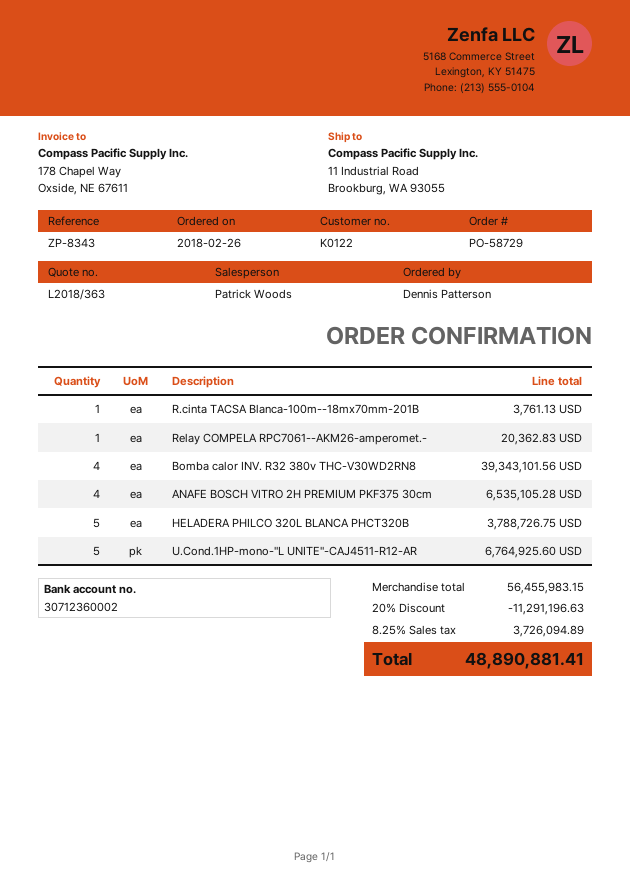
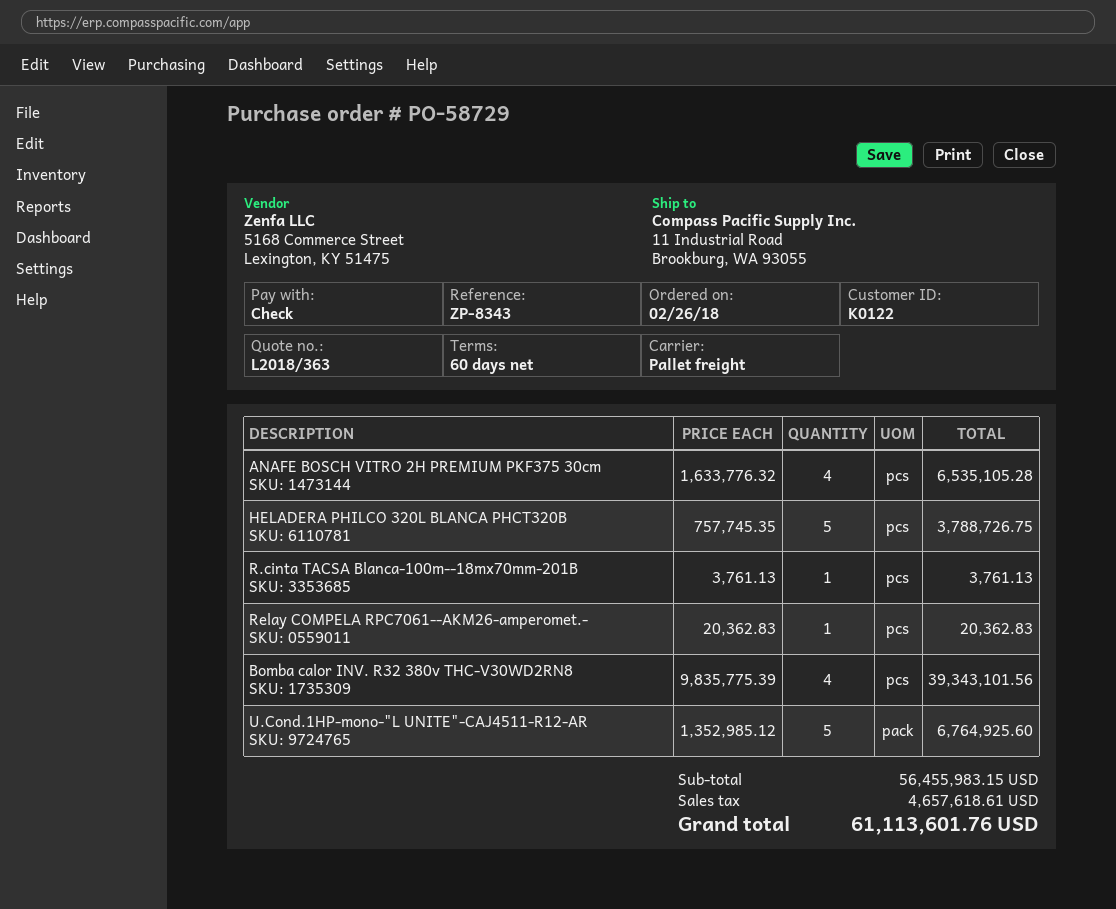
discount: 20% = 11291196.63 -> none
tax: 3726094.89 -> 4657618.61
total: 48890881.41 -> 61113601.76

